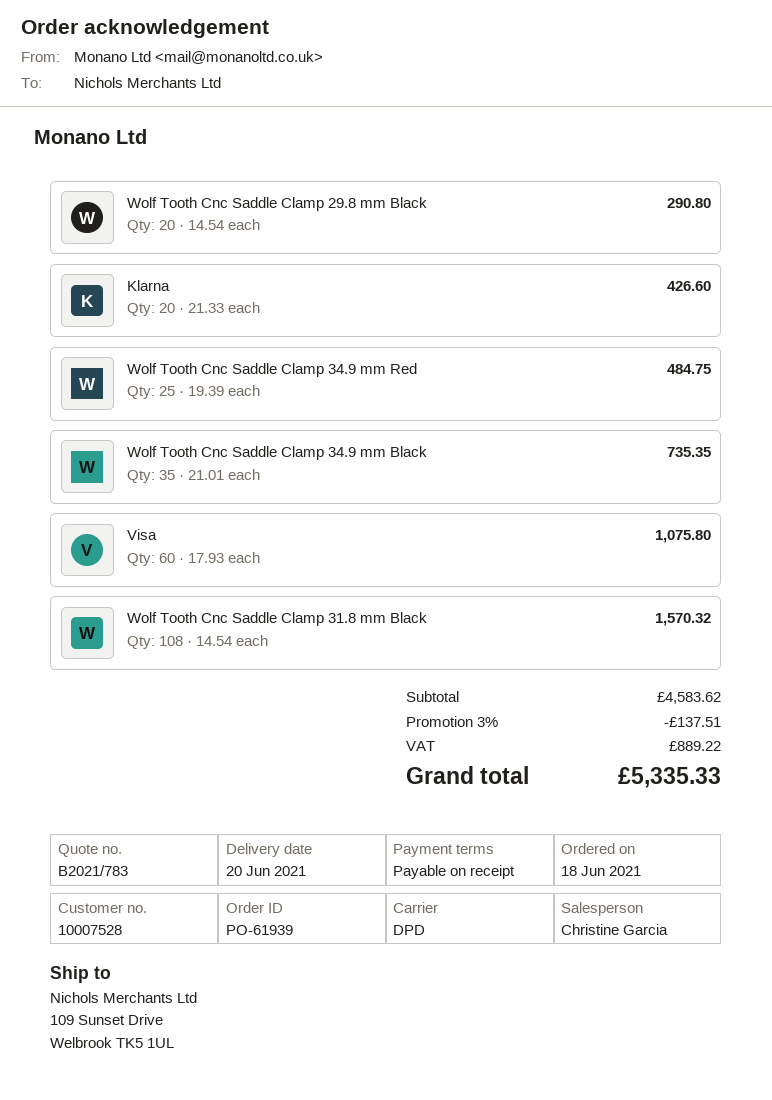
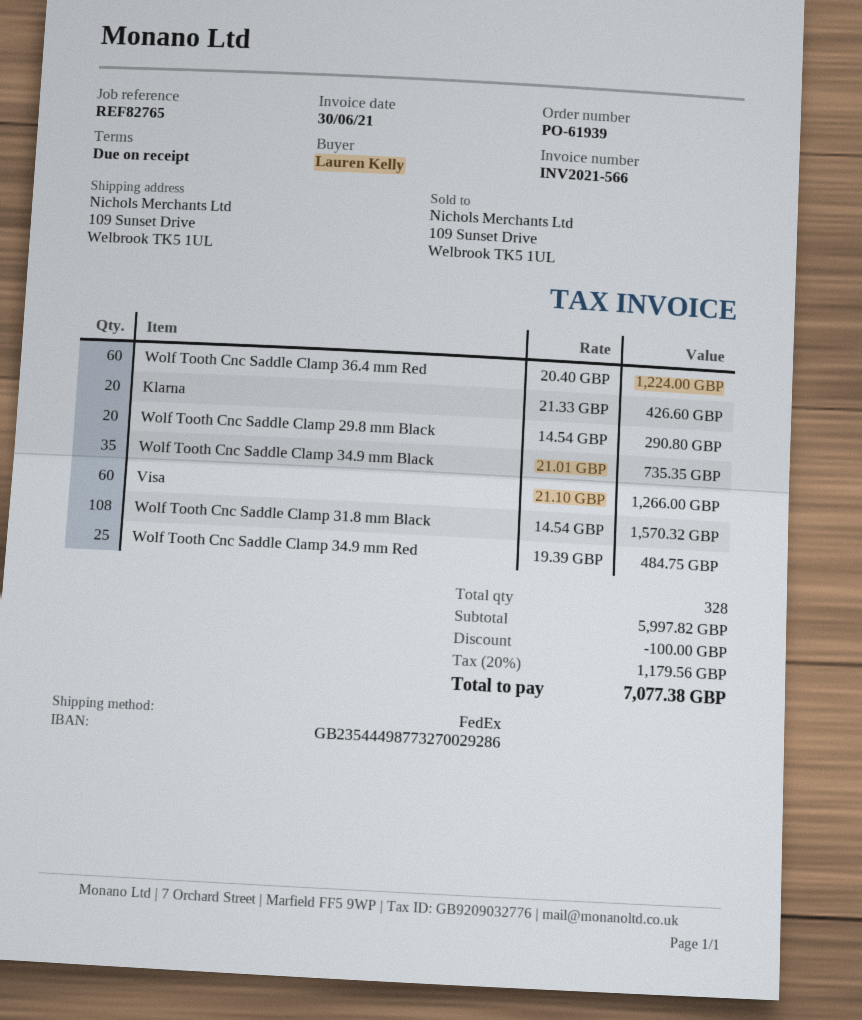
shipping method: DPD -> FedEx
Visa: 60 x 17.93 = 1075.80 -> 60 x 21.10 = 1266.00
Wolf Tooth Cnc Saddle Clamp 36.4 mm Red: none -> 60 x 20.40 = 1224.00
subtotal: 4583.62 -> 5997.82
discount: 137.51 -> 100.00
tax: 889.22 -> 1179.56
total: 5335.33 -> 7077.38

